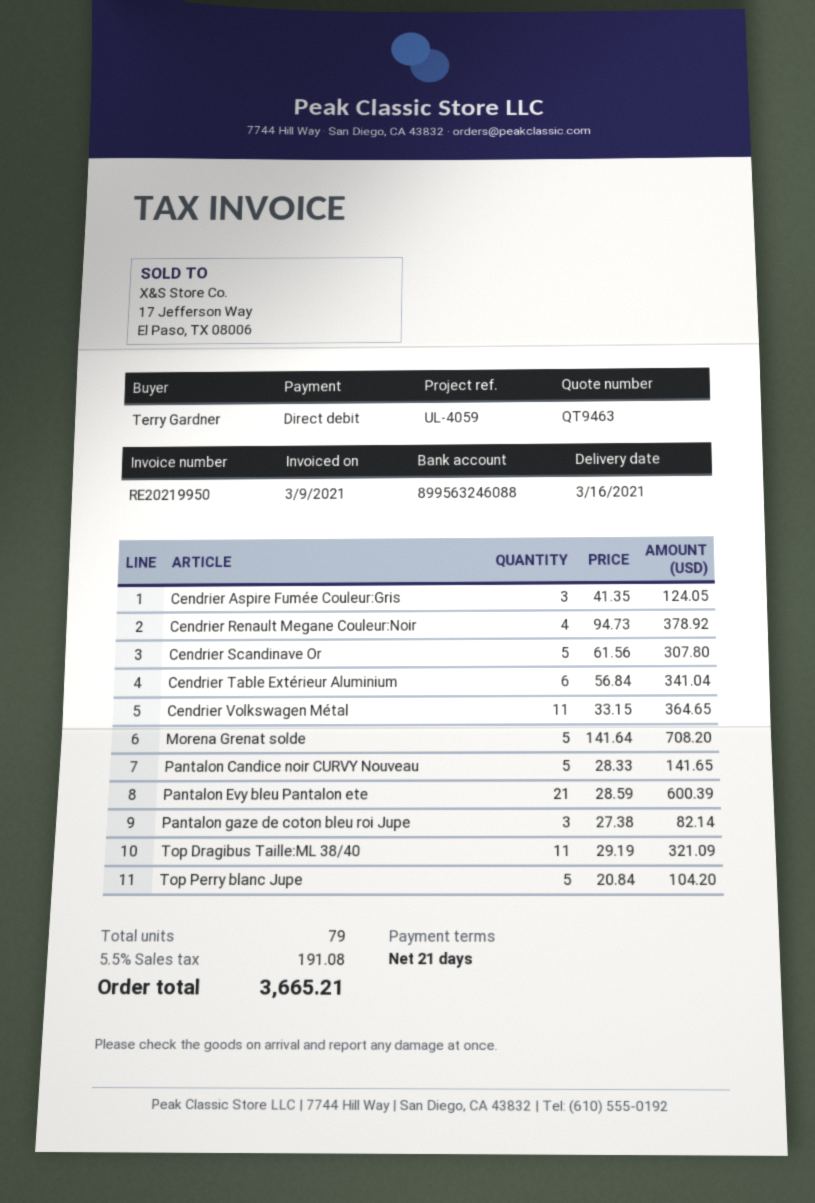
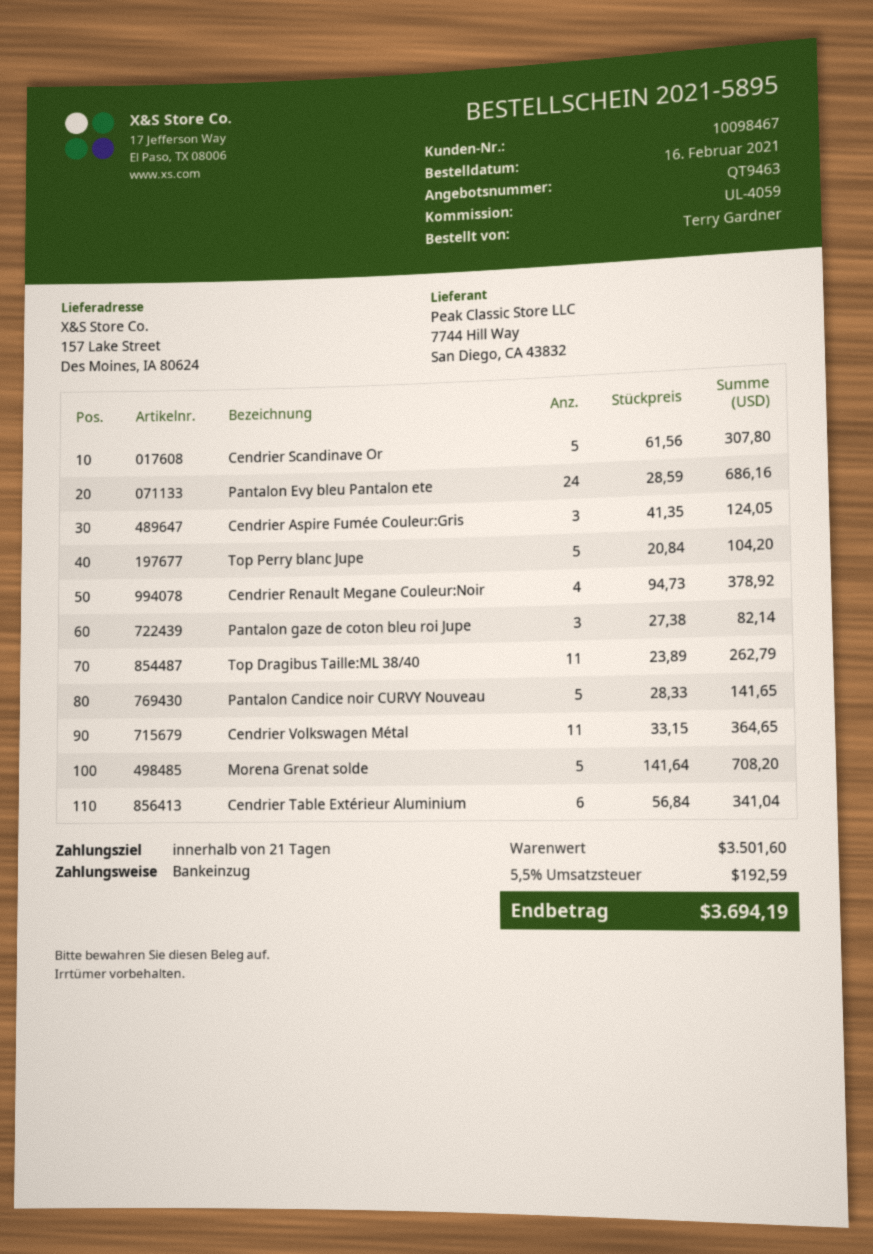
Pantalon Evy bleu Pantalon ete: 21 x 28.59 = 600.39 -> 24 x 28.59 = 686.16
Top Dragibus Taille:ML 38/40: 11 x 29.19 = 321.09 -> 11 x 23.89 = 262.79
tax: 5.5% = 191.08 -> 5.5% = 192.59
total: 3665.21 -> 3694.19

